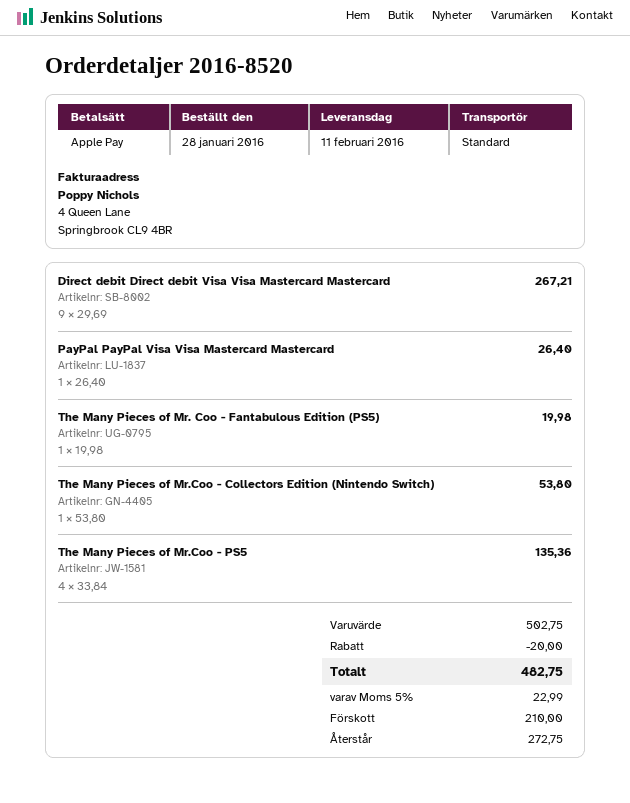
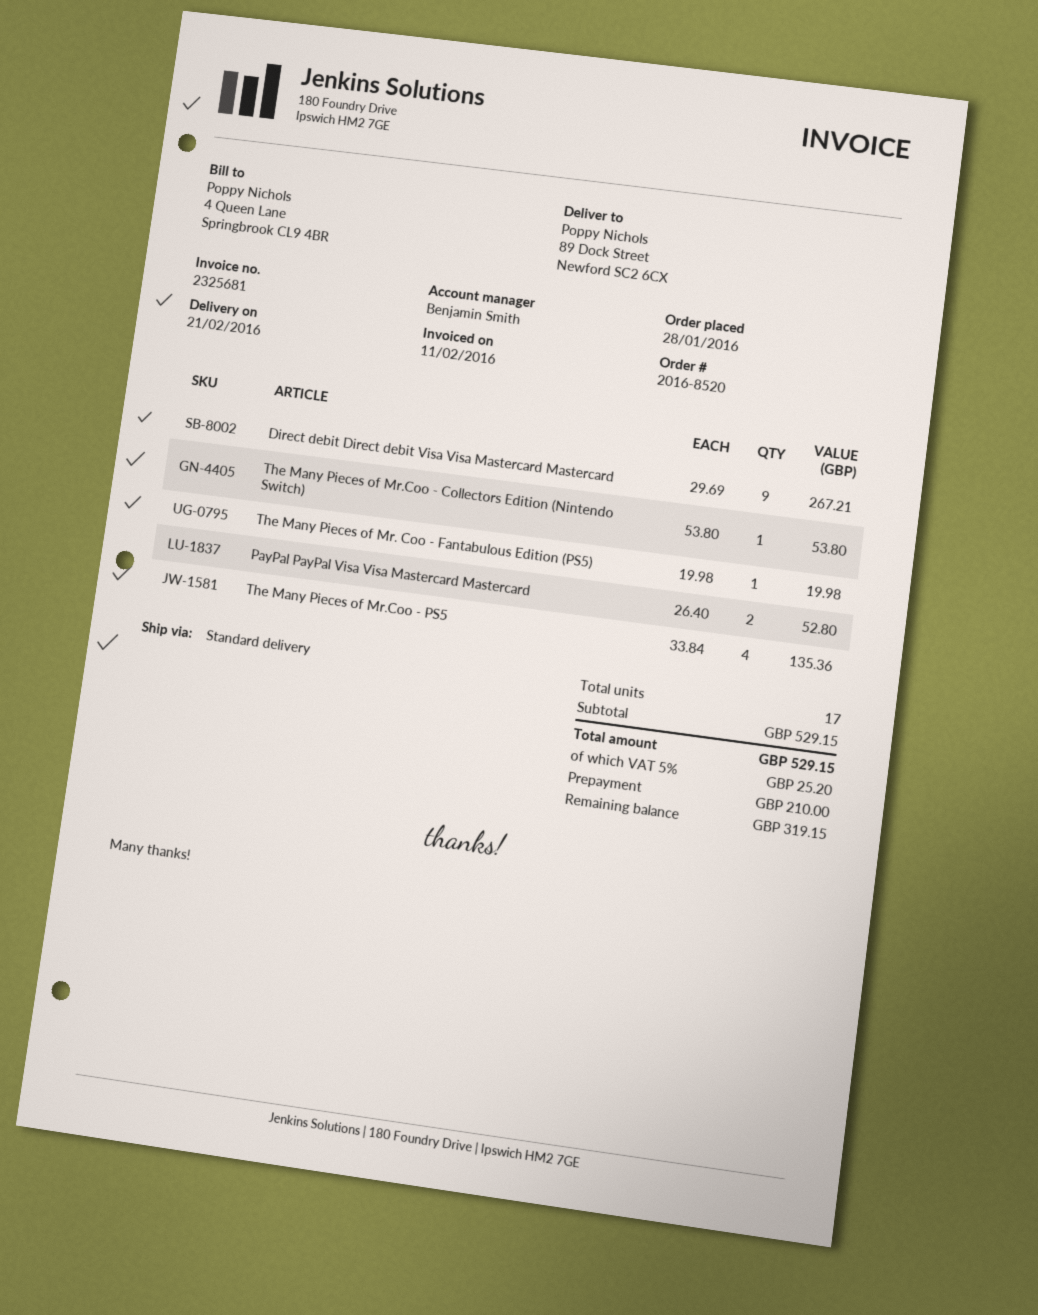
delivery date: 2016-02-11 -> 2016-02-21
PayPal PayPal Visa Visa Mastercard Mastercard: 1 x 26.40 = 26.40 -> 2 x 26.40 = 52.80
subtotal: 502.75 -> 529.15
discount: 20.00 -> none
tax: 5% = 22.99 -> 5% = 25.20
total: 482.75 -> 529.15
balance: 272.75 -> 319.15

